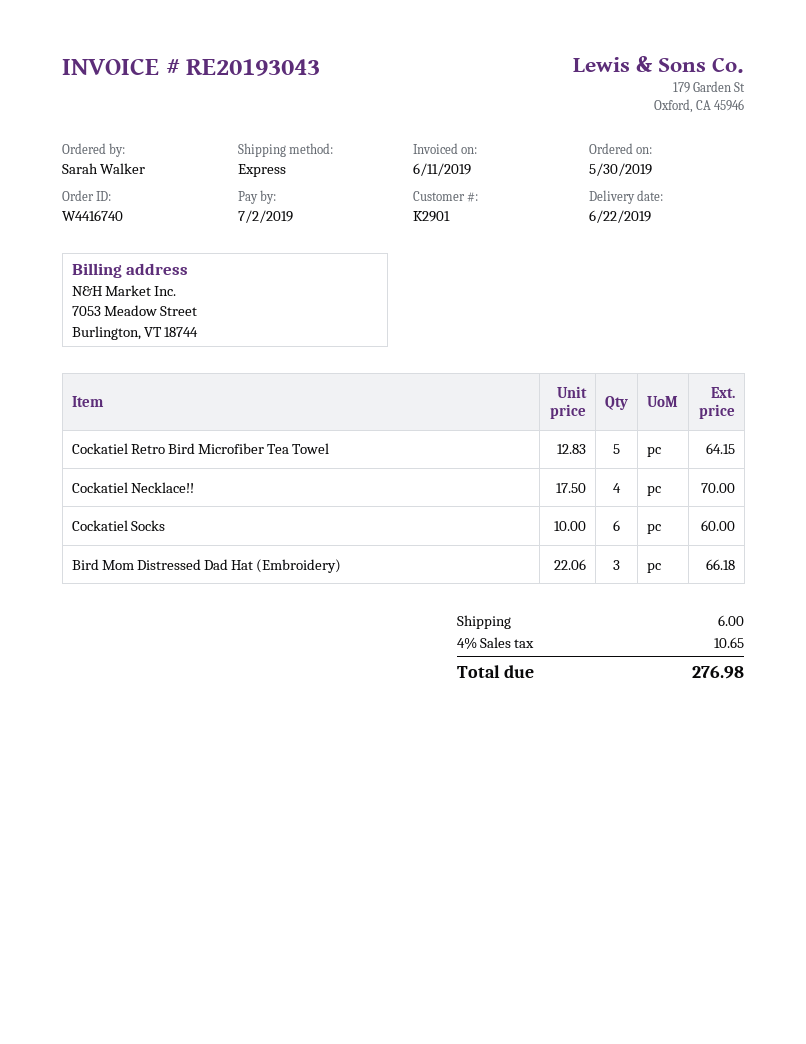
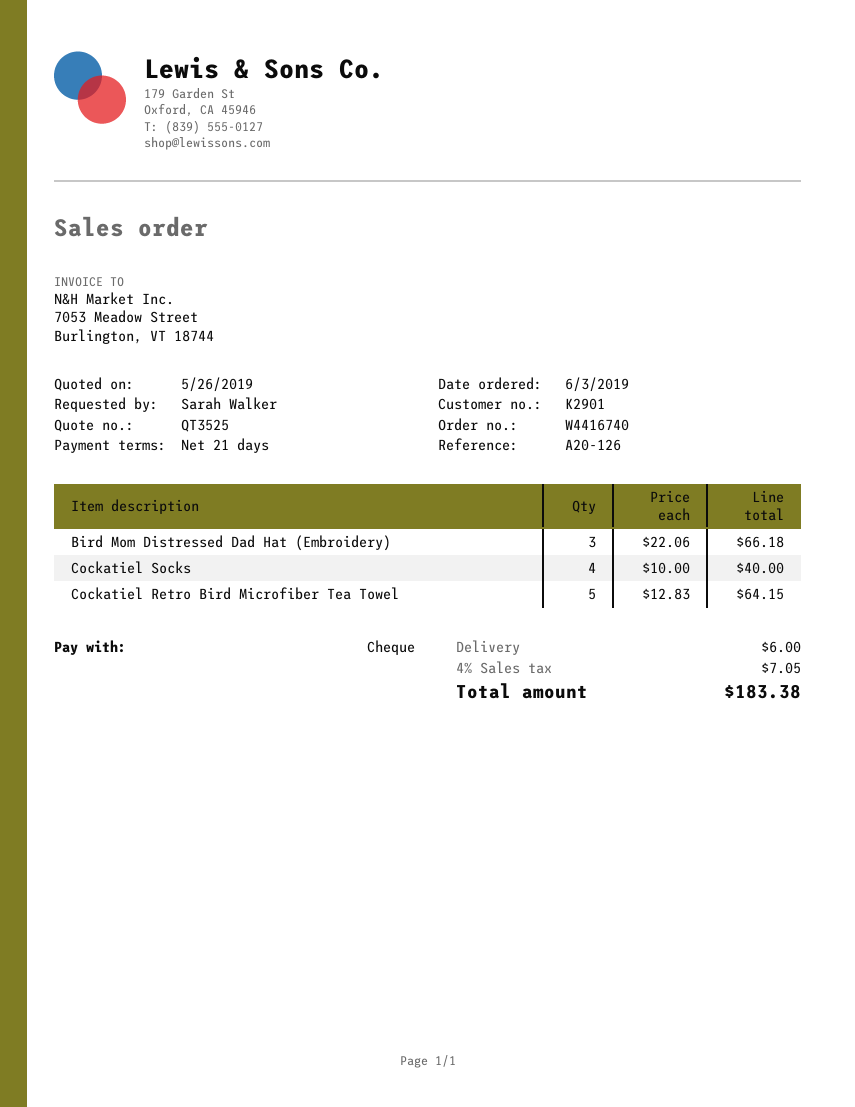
order date: 2019-05-30 -> 2019-06-03
Cockatiel Necklace!!: 4 x 17.50 = 70.00 -> none
Cockatiel Socks: 6 x 10.00 = 60.00 -> 4 x 10.00 = 40.00
tax: 4% = 10.65 -> 4% = 7.05
total: 276.98 -> 183.38

